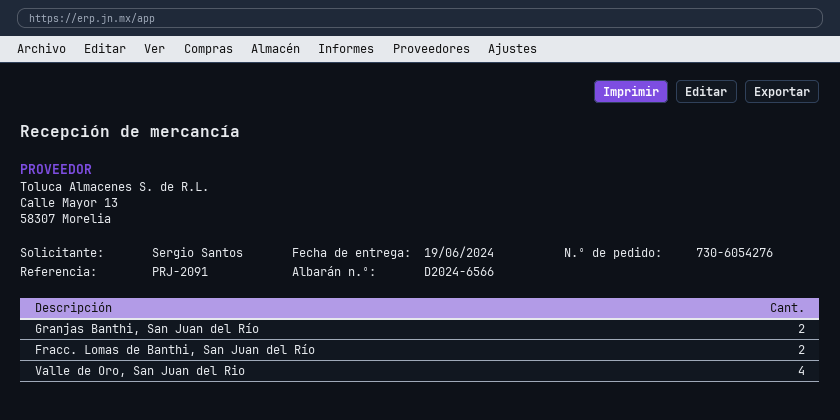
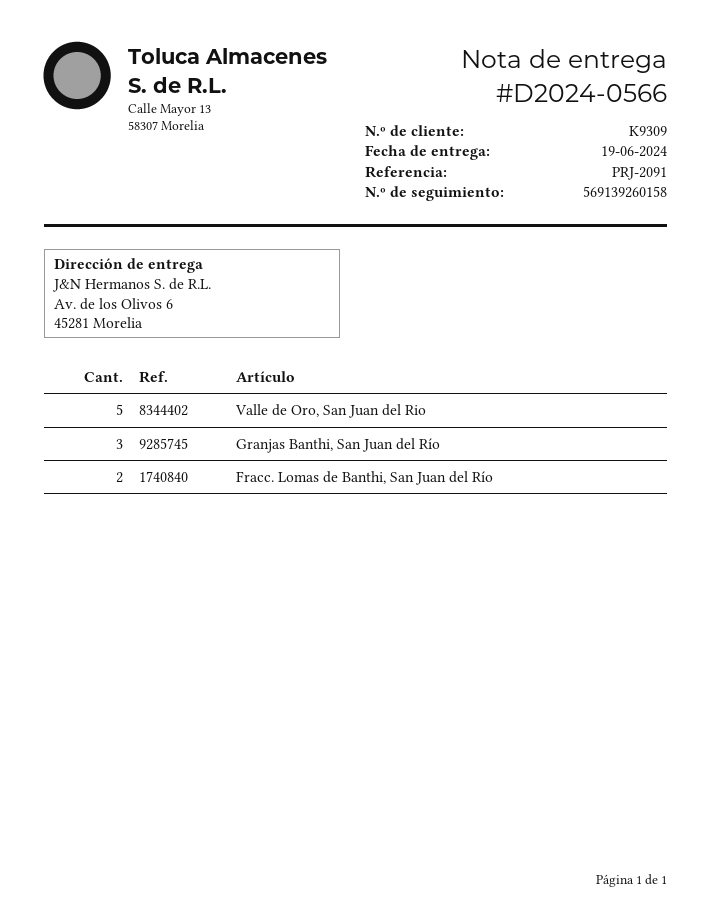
delivery note number: D2024-6566 -> D2024-0566
Granjas Banthi, San Juan del Río: 2 -> 3
Valle de Oro, San Juan del Rio: 4 -> 5

